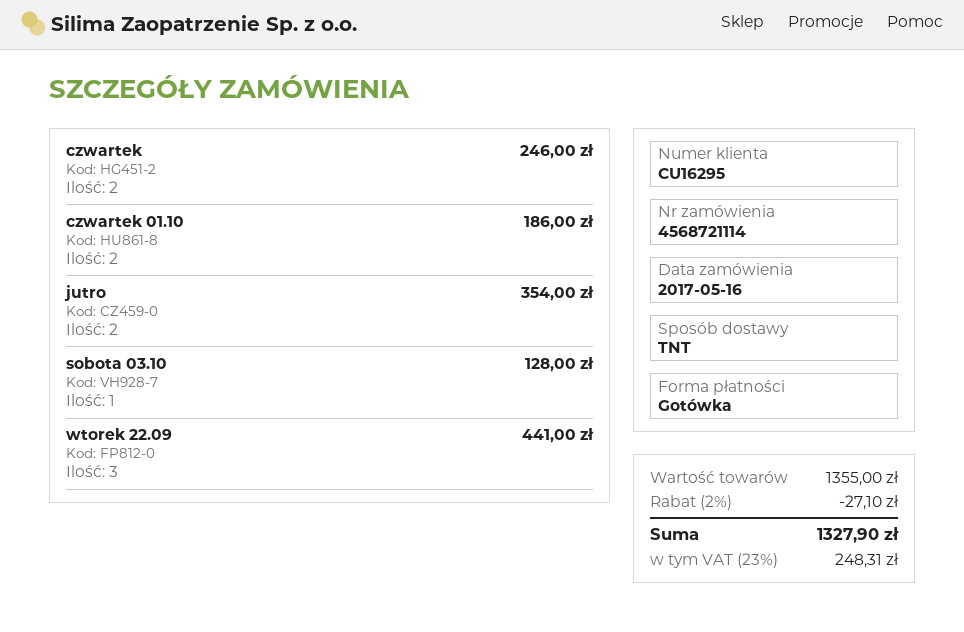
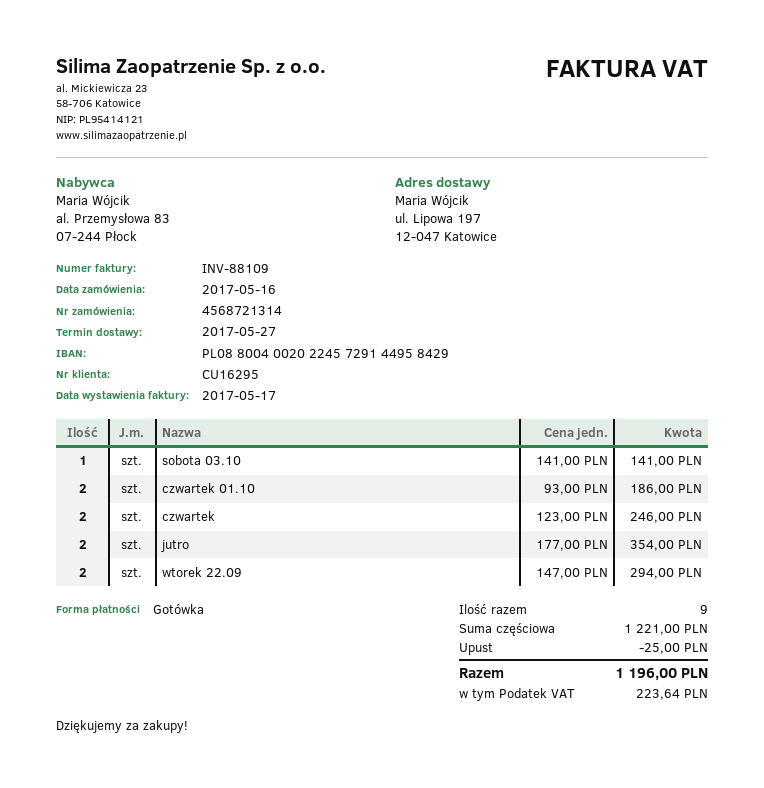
order number: 4568721114 -> 4568721314
sobota 03.10: 1 for 128.00 -> 1 for 141.00
wtorek 22.09: 3 for 441.00 -> 2 for 294.00
subtotal: 1355.00 -> 1221.00
discount: 27.10 -> 25.00
tax: 248.31 -> 223.64
total: 1327.90 -> 1196.00

